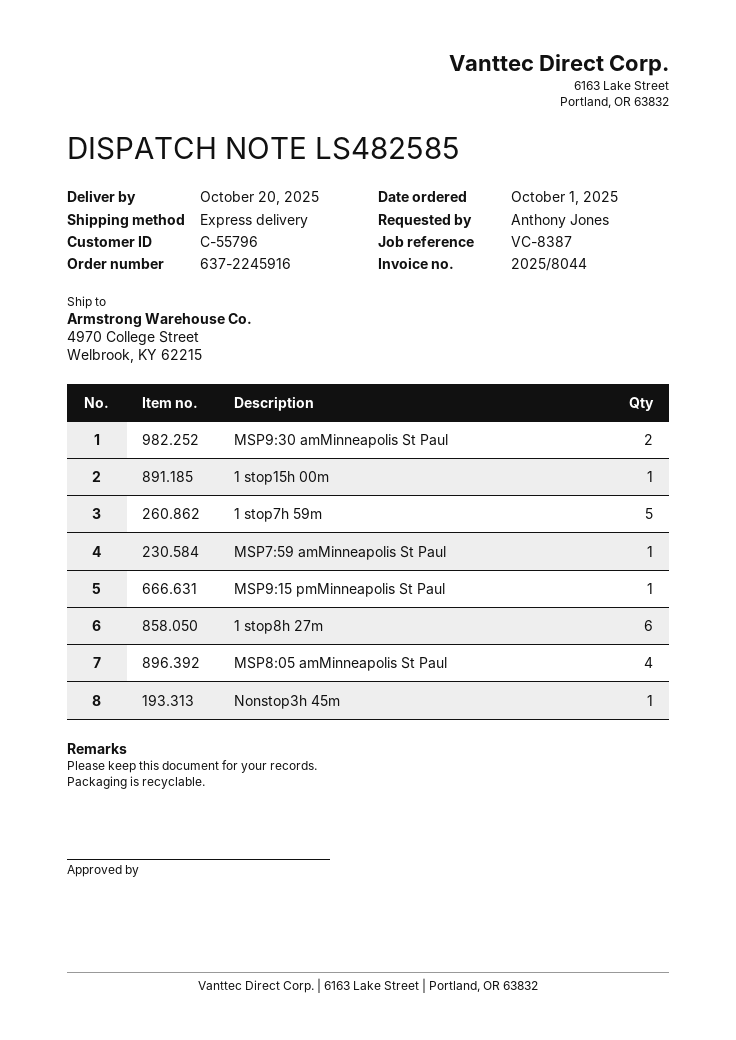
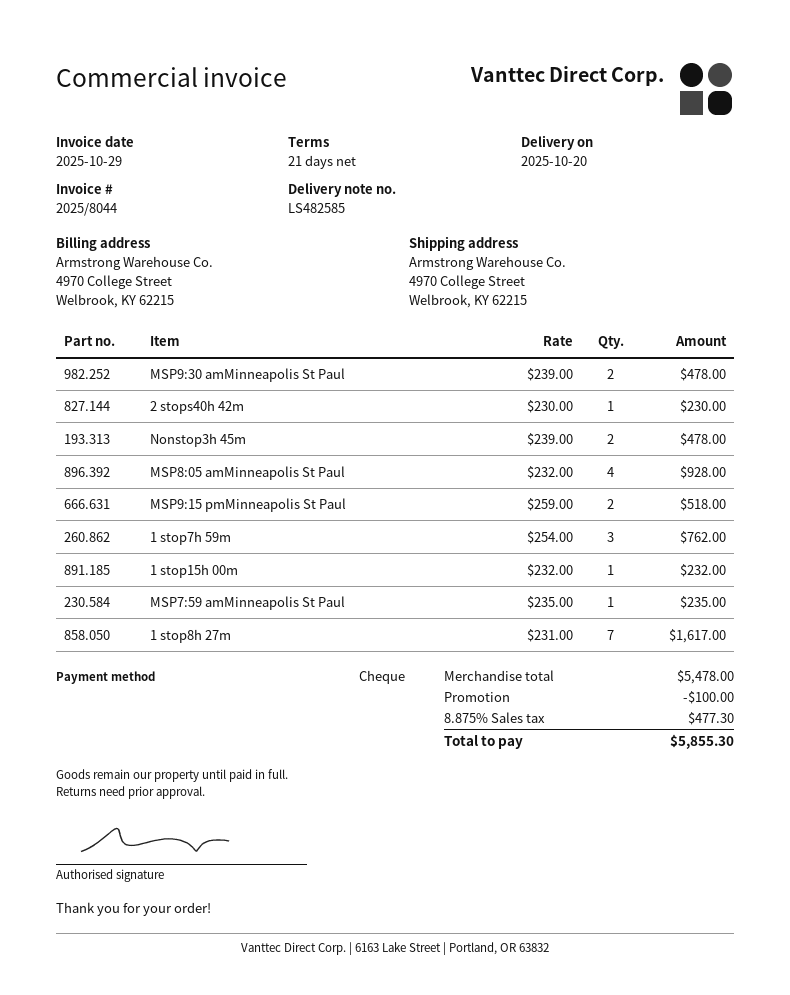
1 stop7h 59m: 5 -> 3
MSP9:15 pmMinneapolis St Paul: 1 -> 2
1 stop8h 27m: 6 -> 7
Nonstop3h 45m: 1 -> 2
2 stops40h 42m: none -> 1

